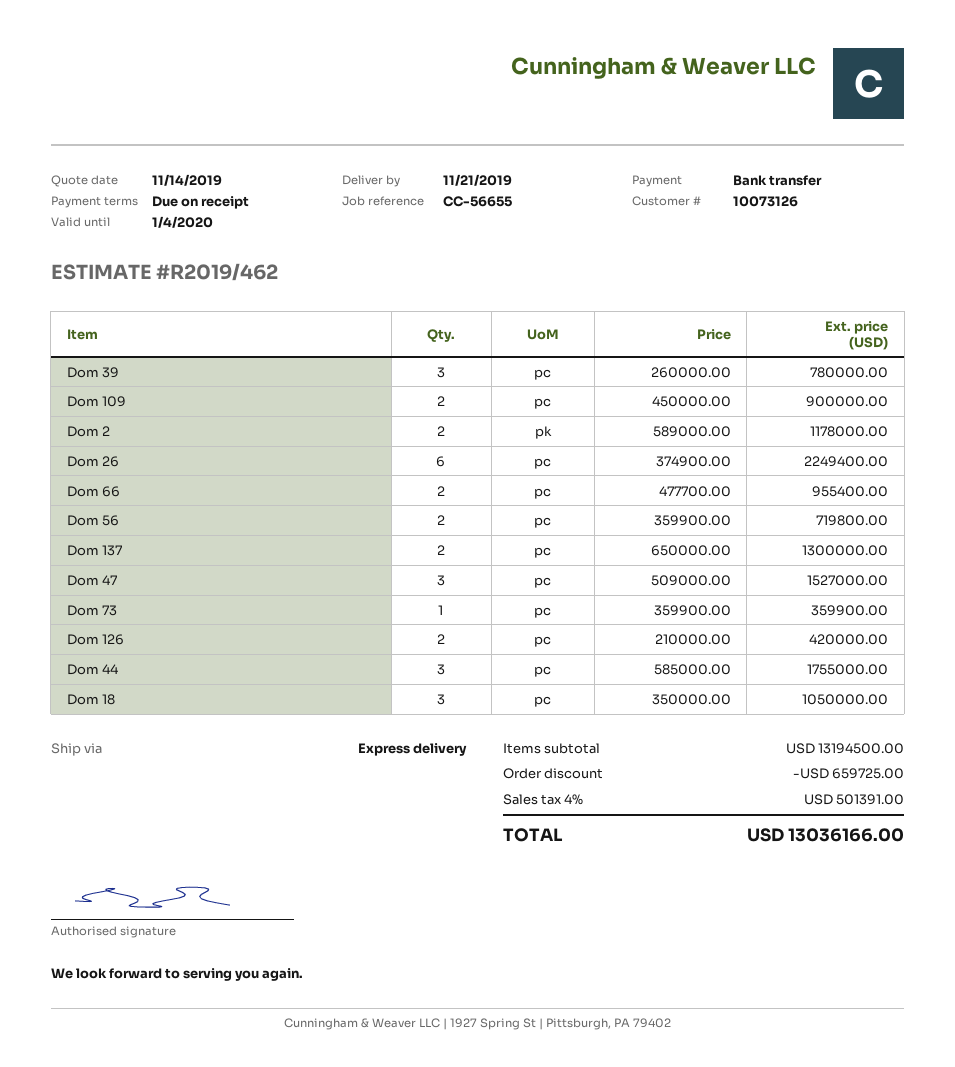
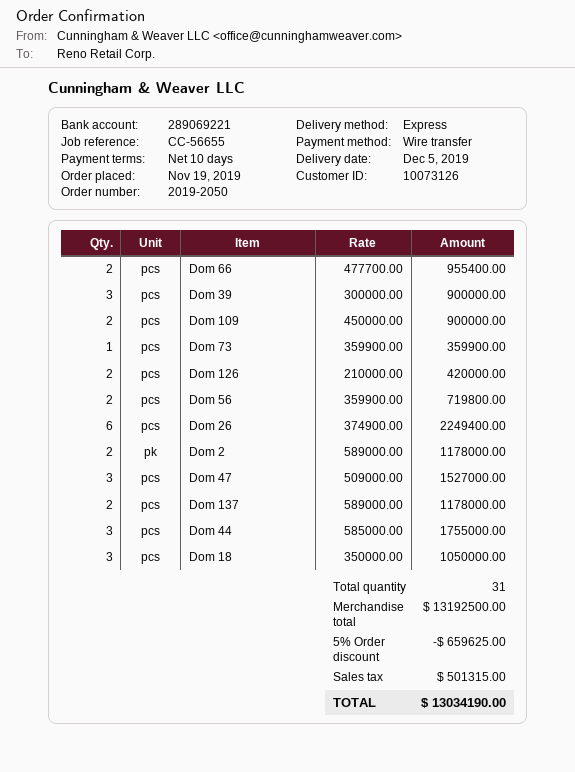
delivery date: 2019-11-21 -> 2019-12-05
payment terms: on receipt -> 10 days
Dom 39: 3 x 260000.00 = 780000.00 -> 3 x 300000.00 = 900000.00
Dom 137: 2 x 650000.00 = 1300000.00 -> 2 x 589000.00 = 1178000.00
subtotal: 13194500.00 -> 13192500.00
discount: 659725.00 -> 659625.00
tax: 501391.00 -> 501315.00
total: 13036166.00 -> 13034190.00

